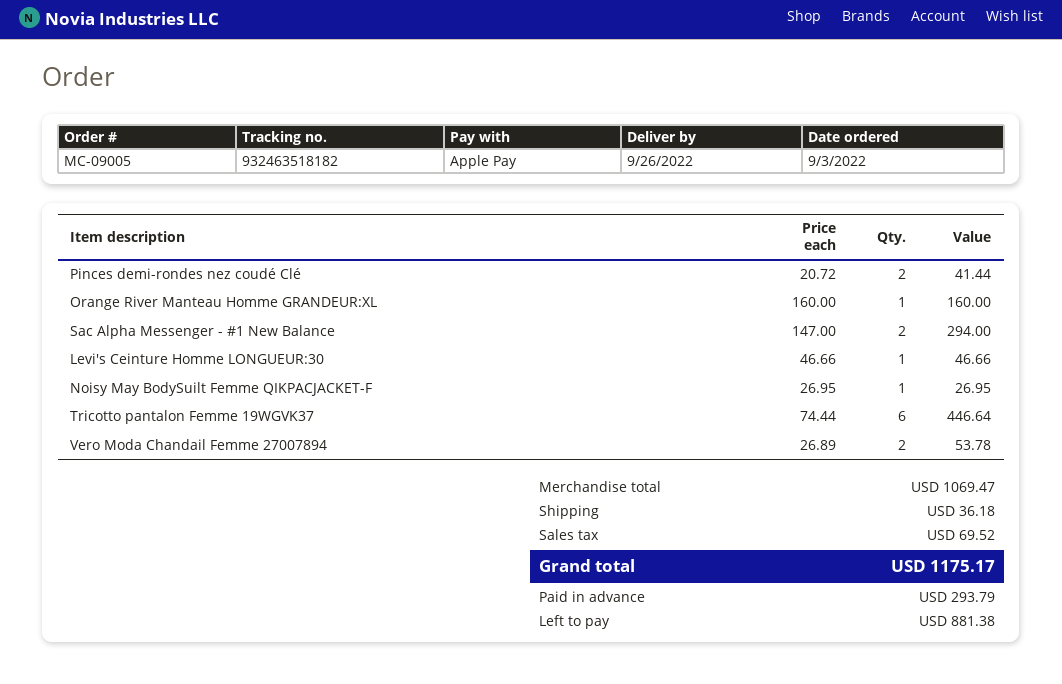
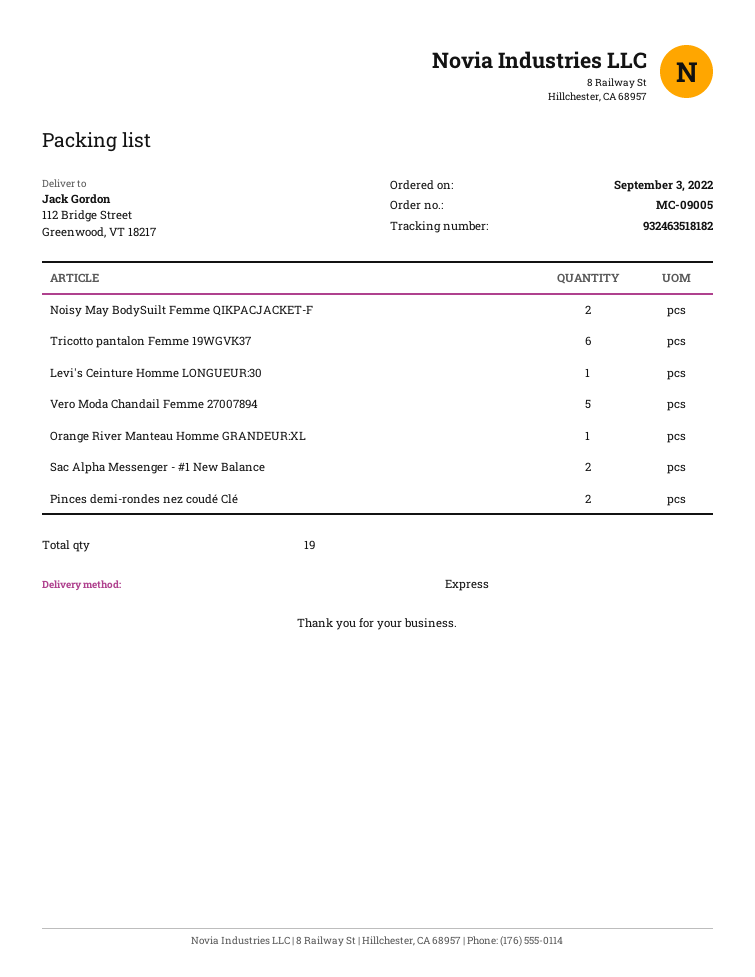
Noisy May BodySuilt Femme QIKPACJACKET-F: 1 -> 2
Vero Moda Chandail Femme 27007894: 2 -> 5

